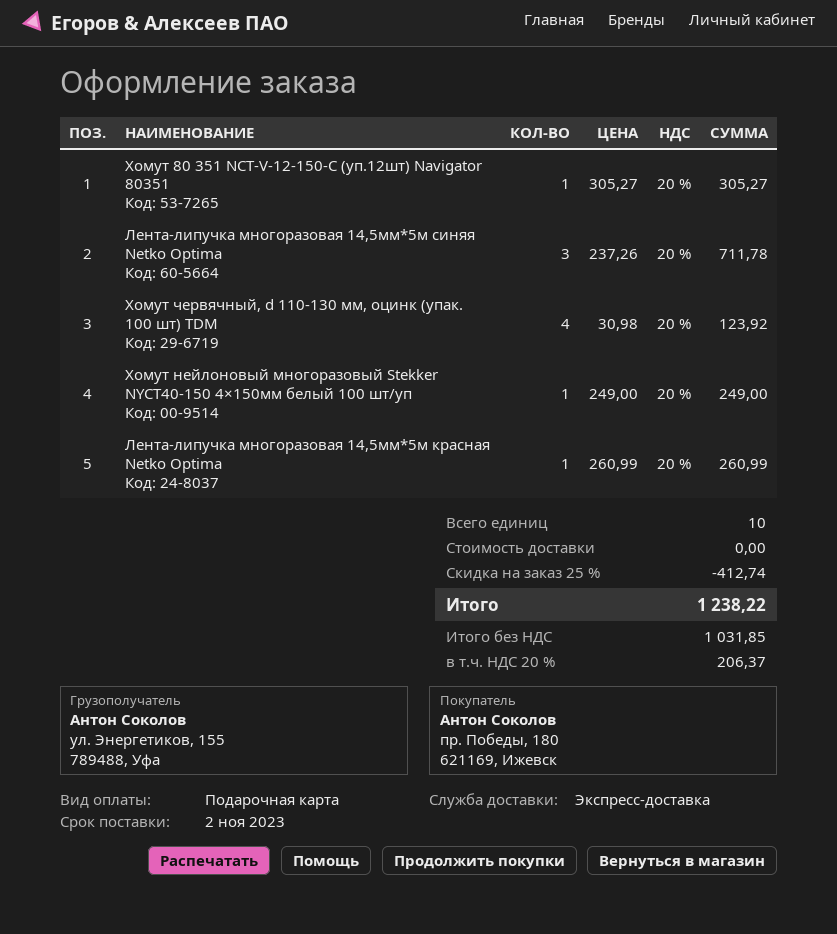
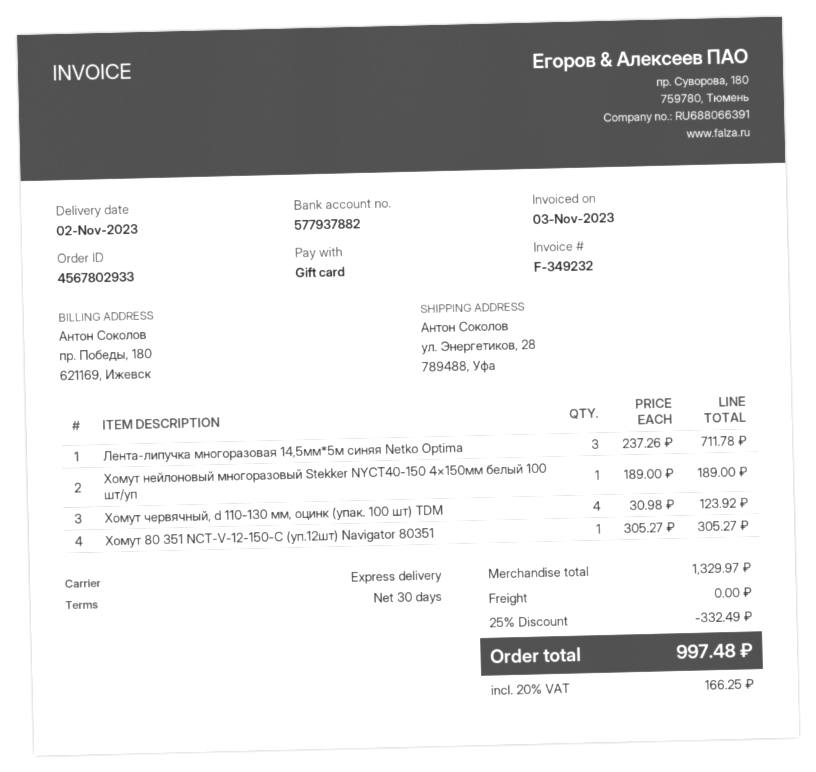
ship to: ул. Энергетиков, 155, 789488, Уфа -> ул. Энергетиков, 28, 789488, Уфа
Хомут нейлоновый многоразовый Stekker NYCT40-150 4×150мм белый 100 шт/уп: 1 x 249.00 = 249.00 -> 1 x 189.00 = 189.00
Лента-липучка многоразовая 14,5мм*5м красная Netko Optima: 1 x 260.99 = 260.99 -> none
discount: 25% = 412.74 -> 25% = 332.49
tax: 20% = 206.37 -> 20% = 166.25
total: 1238.22 -> 997.48

